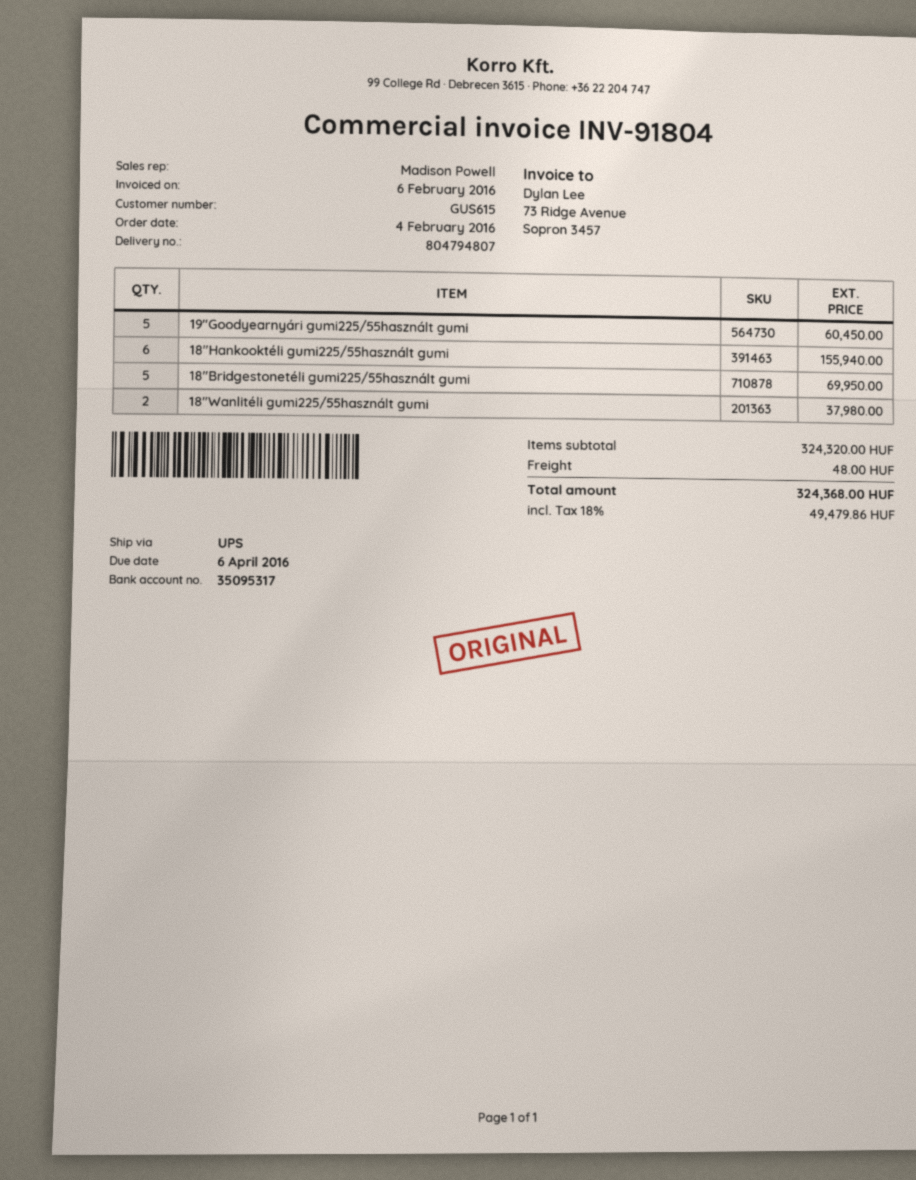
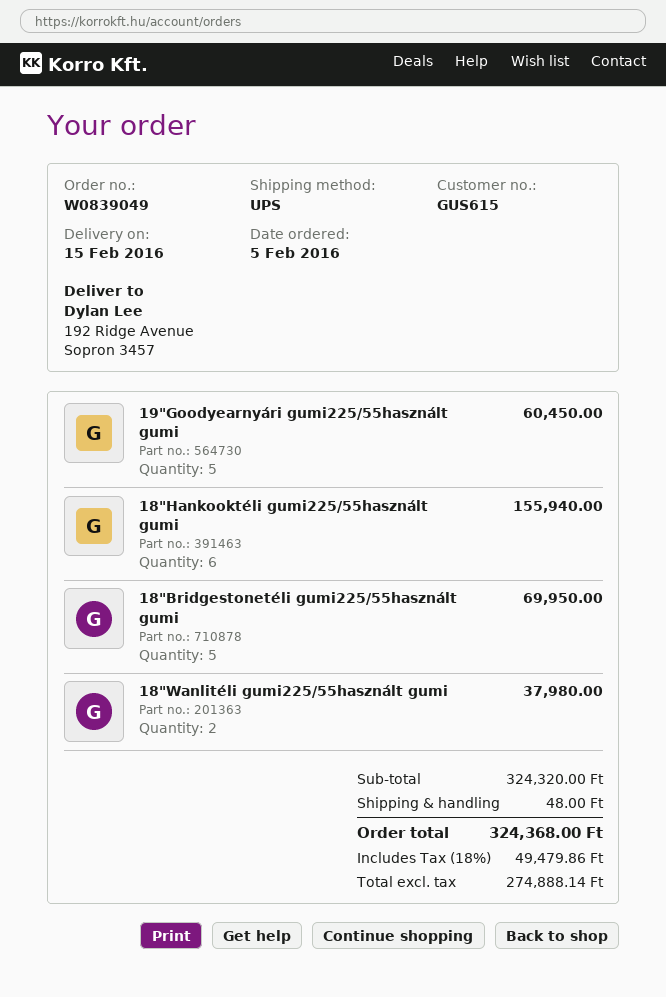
order date: 2016-02-04 -> 2016-02-05

